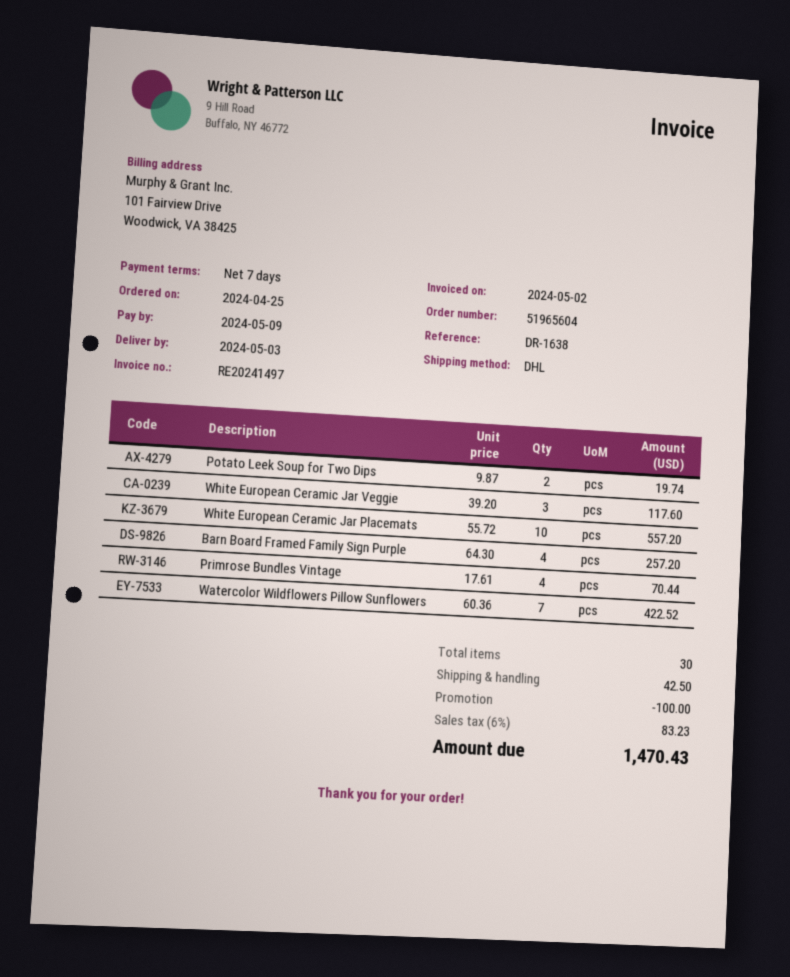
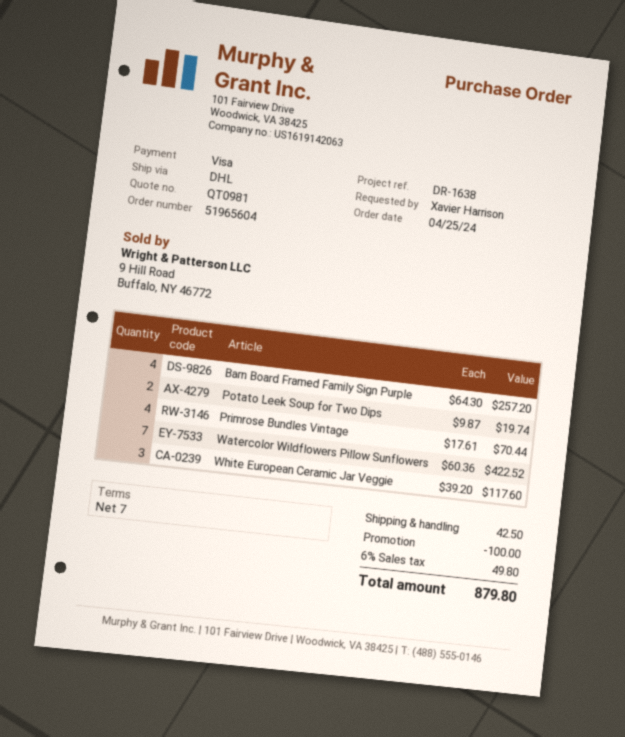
White European Ceramic Jar Placemats: 10 x 55.72 = 557.20 -> none
tax: 6% = 83.23 -> 6% = 49.80
total: 1470.43 -> 879.80

